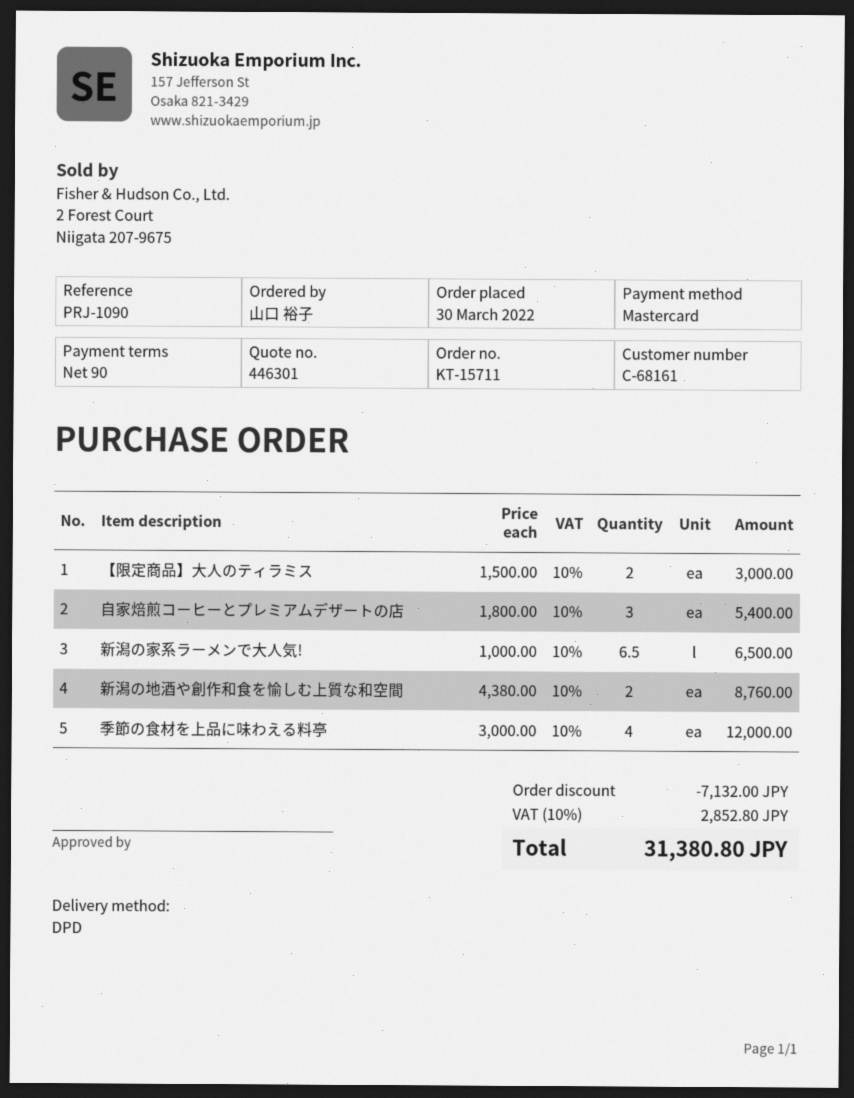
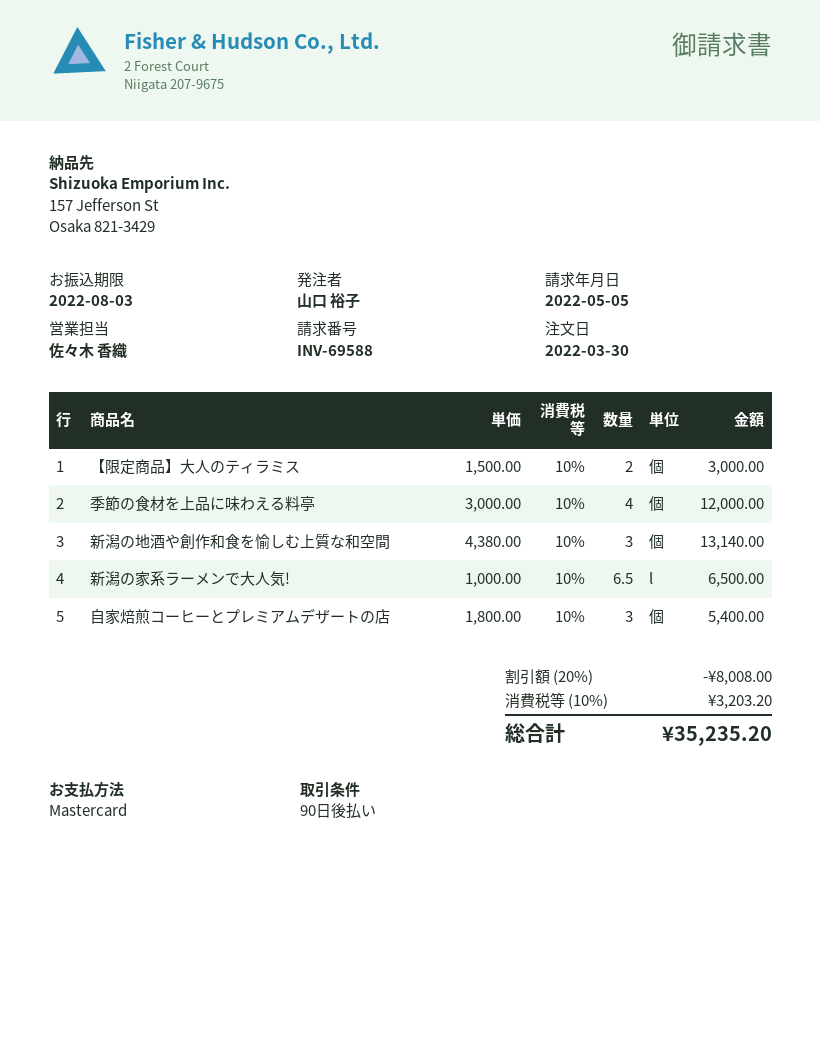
新潟の地酒や創作和食を愉しむ上質な和空間: 2 x 4380.00 = 8760.00 -> 3 x 4380.00 = 13140.00
discount: 7132.00 -> 8008.00
tax: 10% = 2852.80 -> 10% = 3203.20
total: 31380.80 -> 35235.20

